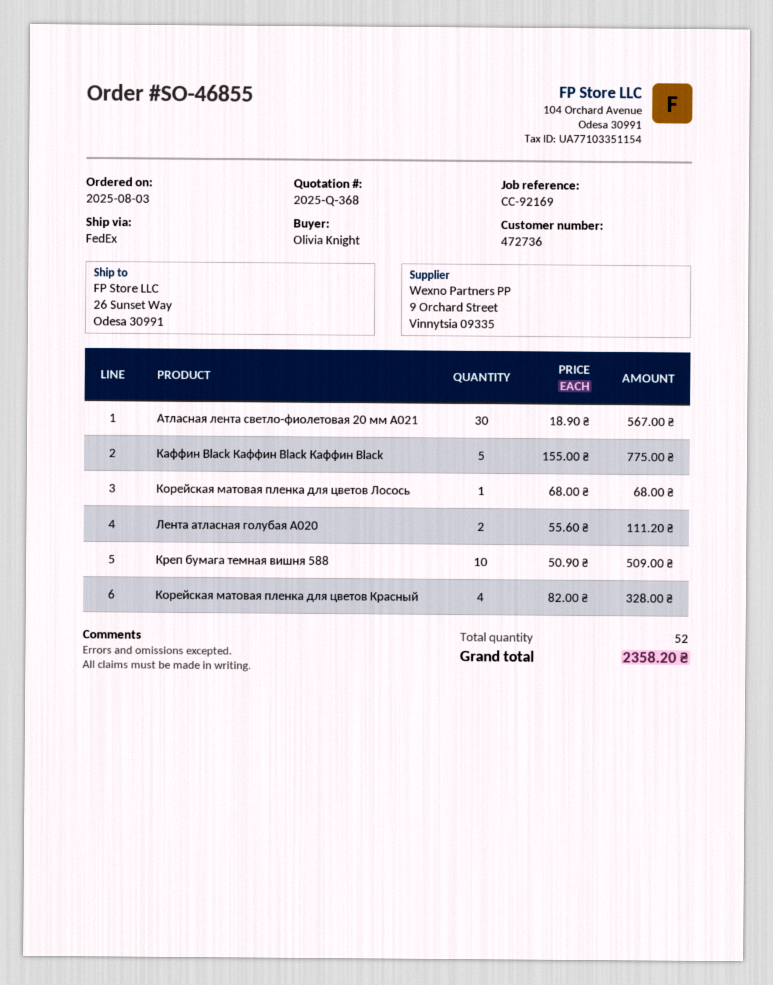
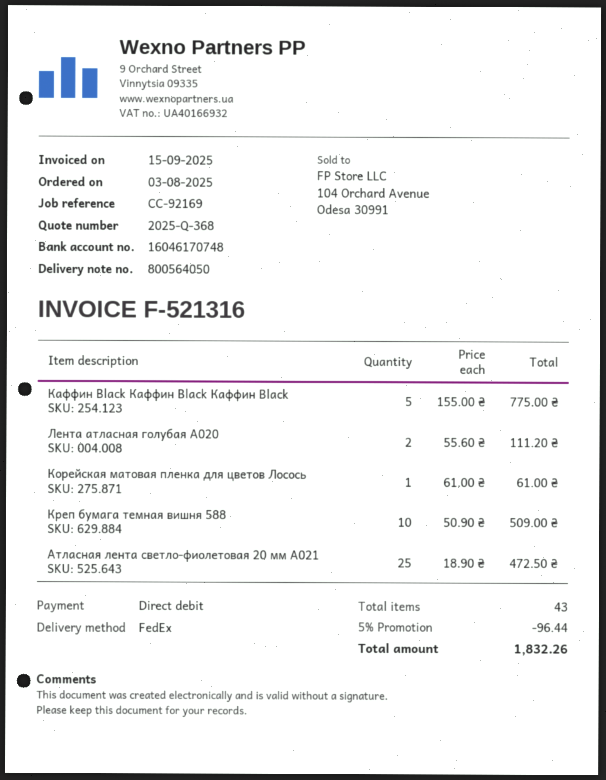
Атласная лента светло-фиолетовая 20 мм А021: 30 x 18.90 = 567.00 -> 25 x 18.90 = 472.50
Корейская матовая пленка для цветов Лосось: 1 x 68.00 = 68.00 -> 1 x 61.00 = 61.00
Корейская матовая пленка для цветов Красный: 4 x 82.00 = 328.00 -> none
total quantity: 52 -> 43
discount: none -> 5% = 96.44
total: 2358.20 -> 1832.26

